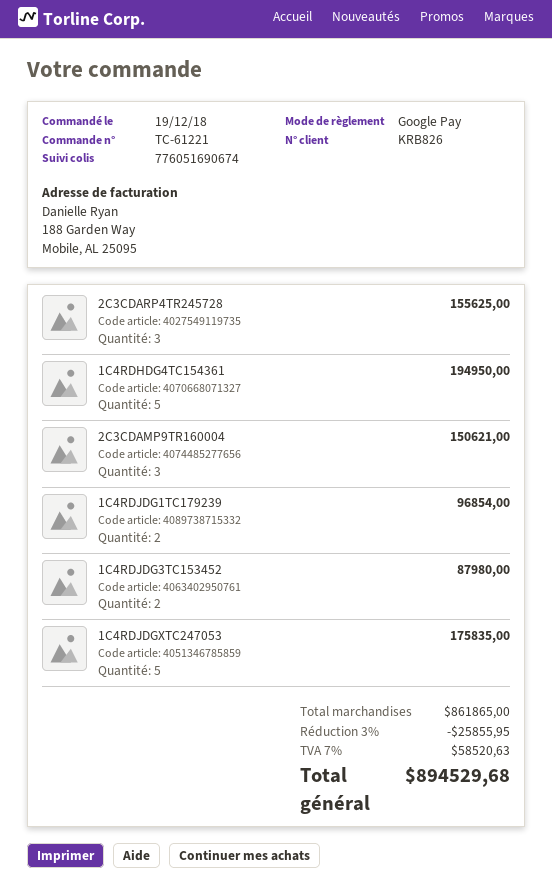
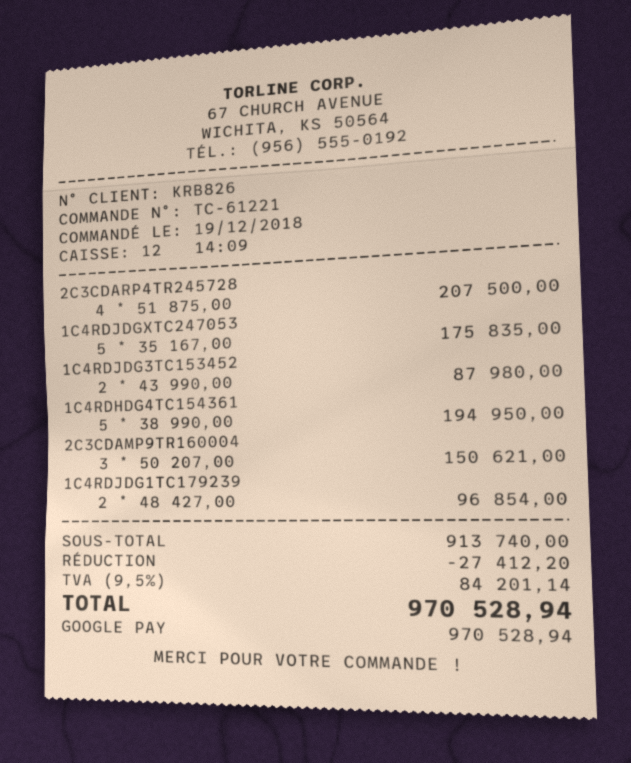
2C3CDARP4TR245728: 3 for 155625.00 -> 4 for 207500.00
subtotal: 861865.00 -> 913740.00
discount: 25855.95 -> 27412.20
tax: 7% = 58520.63 -> 9.5% = 84201.14
total: 894529.68 -> 970528.94

